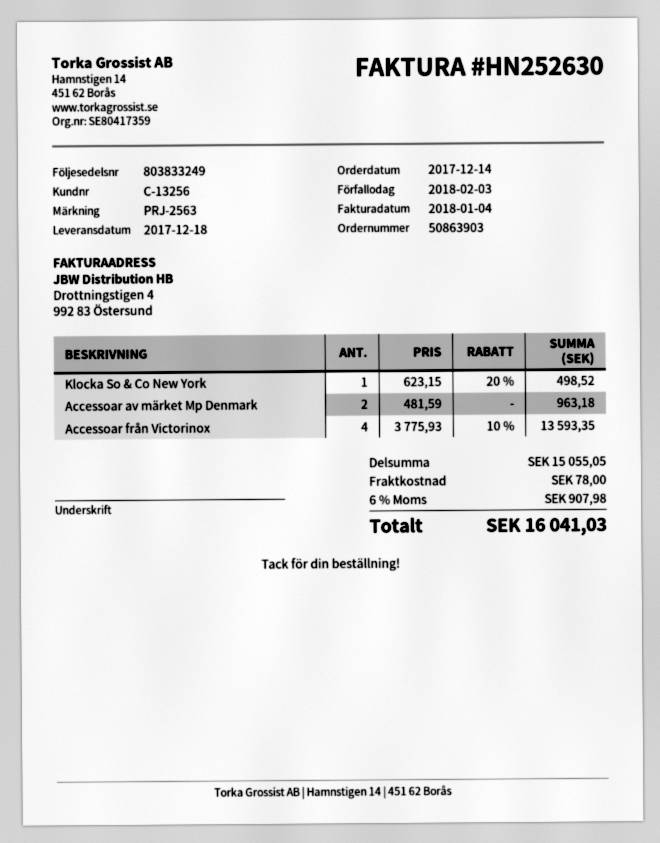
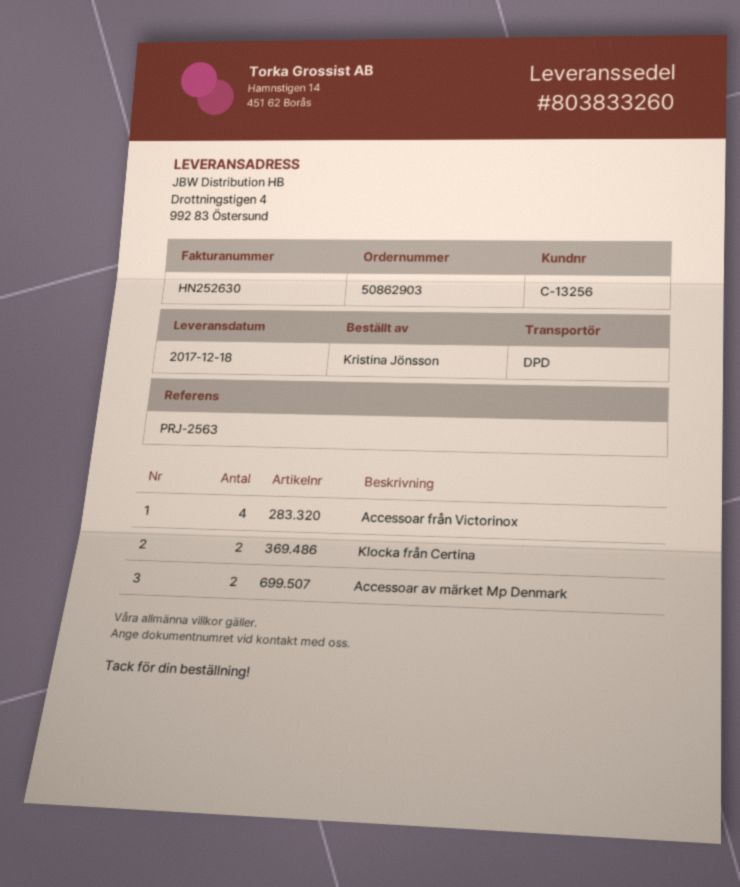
order number: 50863903 -> 50862903
delivery note number: 803833249 -> 803833260
Klocka So & Co New York: 1 -> none
Klocka från Certina: none -> 2

